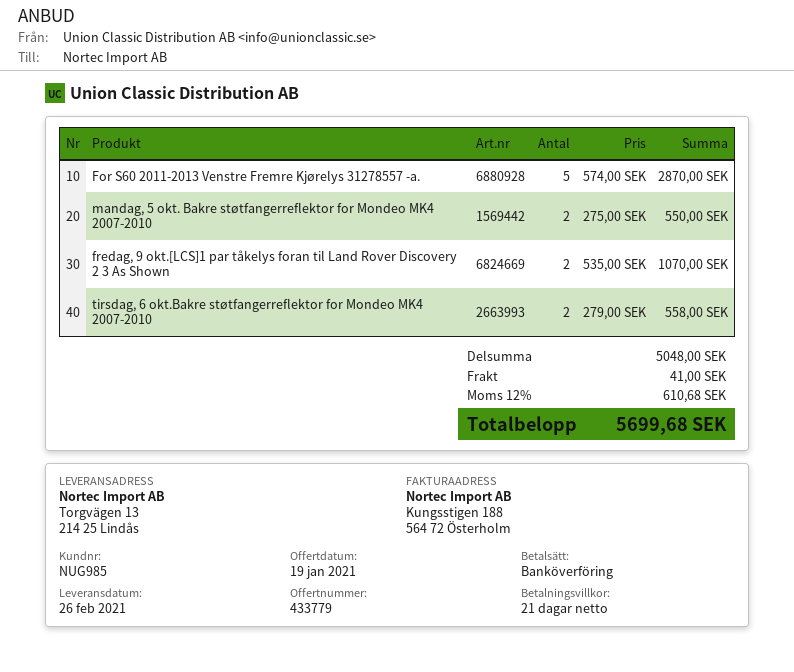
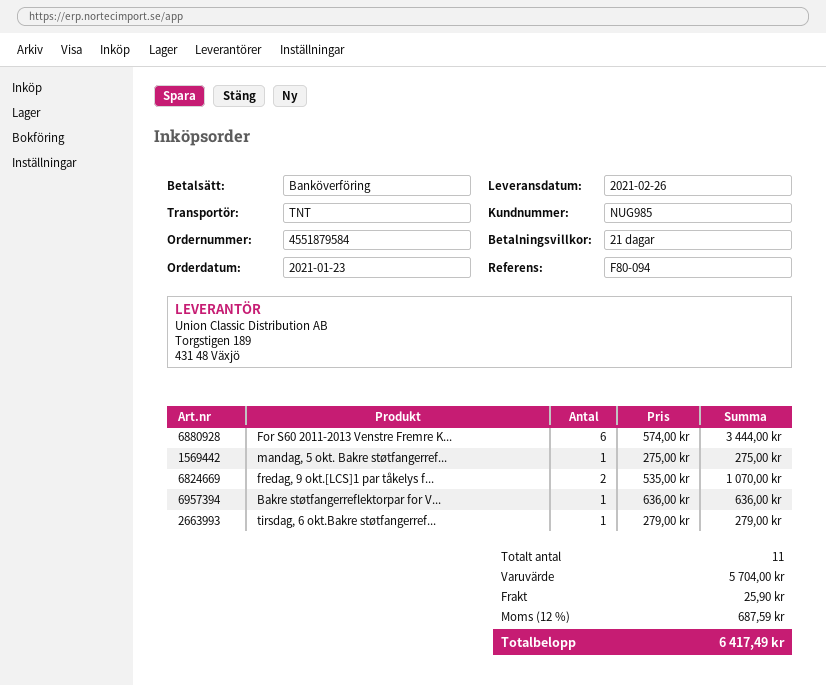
For S60 2011-2013 Venstre Fremre Kjørelys 31278557 -a.: 5 x 574.00 = 2870.00 -> 6 x 574.00 = 3444.00
mandag, 5 okt. Bakre støtfangerreflektor for Mondeo MK4 2007-2010: 2 x 275.00 = 550.00 -> 1 x 275.00 = 275.00
tirsdag, 6 okt.Bakre støtfangerreflektor for Mondeo MK4 2007-2010: 2 x 279.00 = 558.00 -> 1 x 279.00 = 279.00
Bakre støtfangerreflektorpar for V...: none -> 1 x 636.00 = 636.00
subtotal: 5048.00 -> 5704.00
shipping: 41.00 -> 25.90
tax: 12% = 610.68 -> 12% = 687.59
total: 5699.68 -> 6417.49

